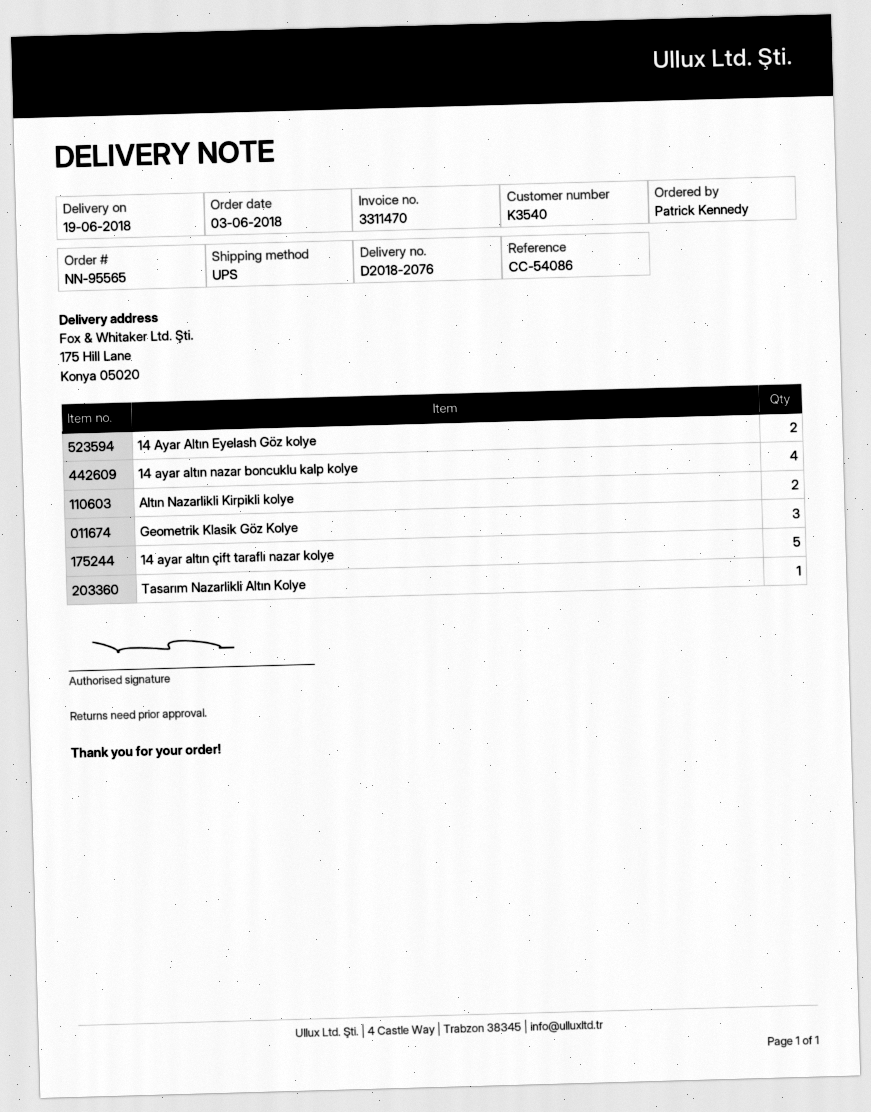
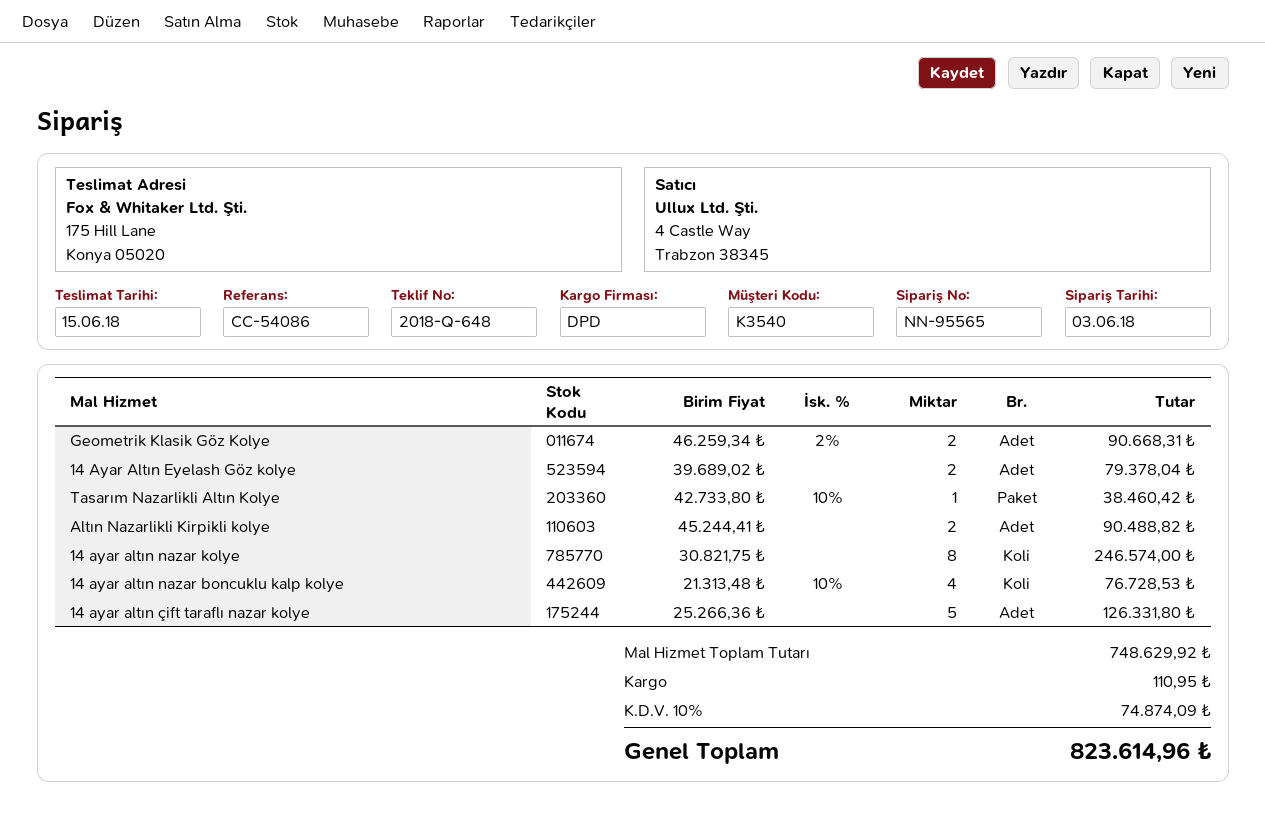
delivery date: 2018-06-19 -> 2018-06-15
shipping method: UPS -> DPD
Geometrik Klasik Göz Kolye: 3 -> 2
14 ayar altın nazar kolye: none -> 8

